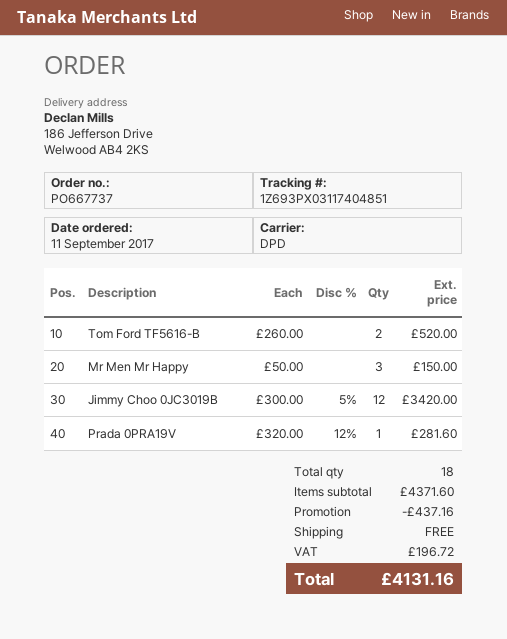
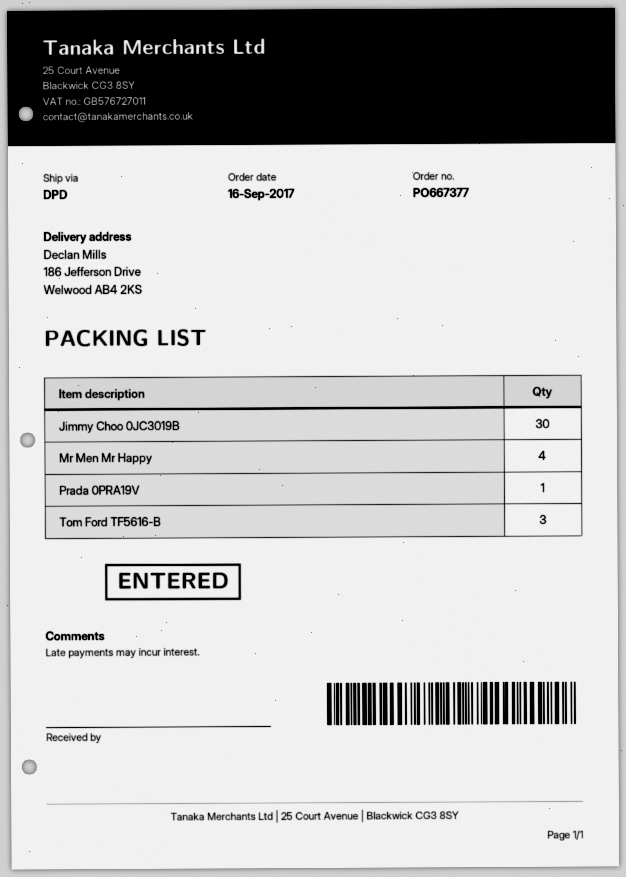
order number: PO667737 -> PO667377
order date: 2017-09-11 -> 2017-09-16
Tom Ford TF5616-B: 2 -> 3
Mr Men Mr Happy: 3 -> 4
Jimmy Choo 0JC3019B: 12 -> 30

